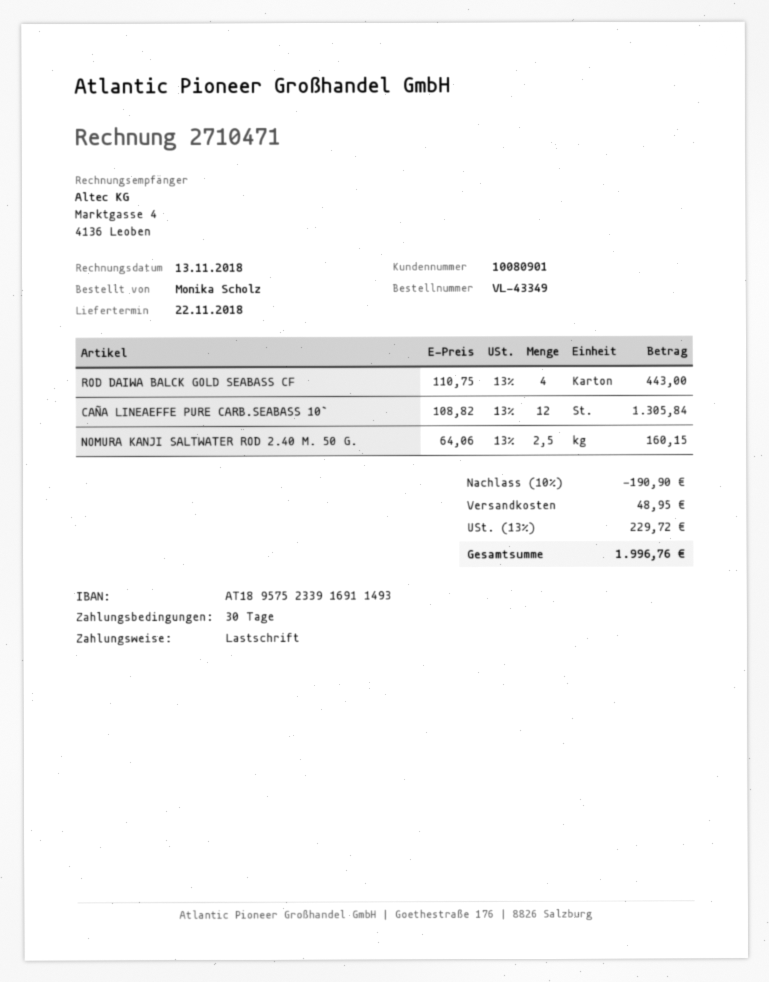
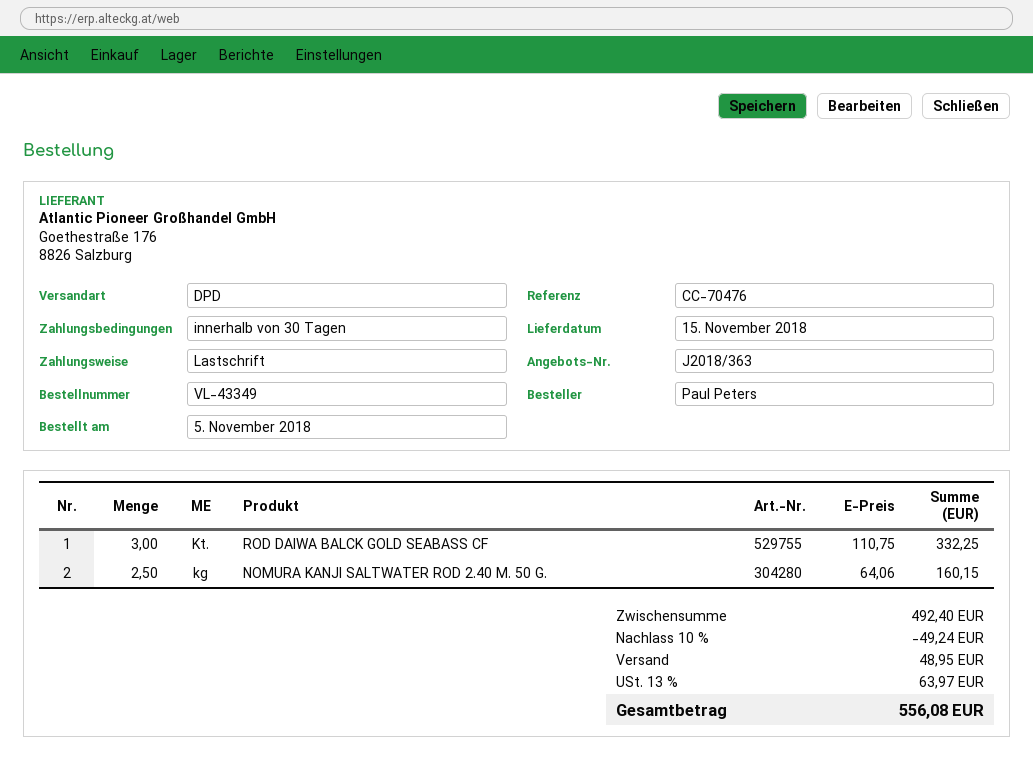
delivery date: 2018-11-22 -> 2018-11-15
ordered by: Monika Scholz -> Paul Peters
ROD DAIWA BALCK GOLD SEABASS CF: 4 x 110.75 = 443.00 -> 3 x 110.75 = 332.25
CAÑA LINEAEFFE PURE CARB.SEABASS 10`: 12 x 108.82 = 1305.84 -> none
discount: 10% = 190.90 -> 10% = 49.24
tax: 13% = 229.72 -> 13% = 63.97
total: 1996.76 -> 556.08

